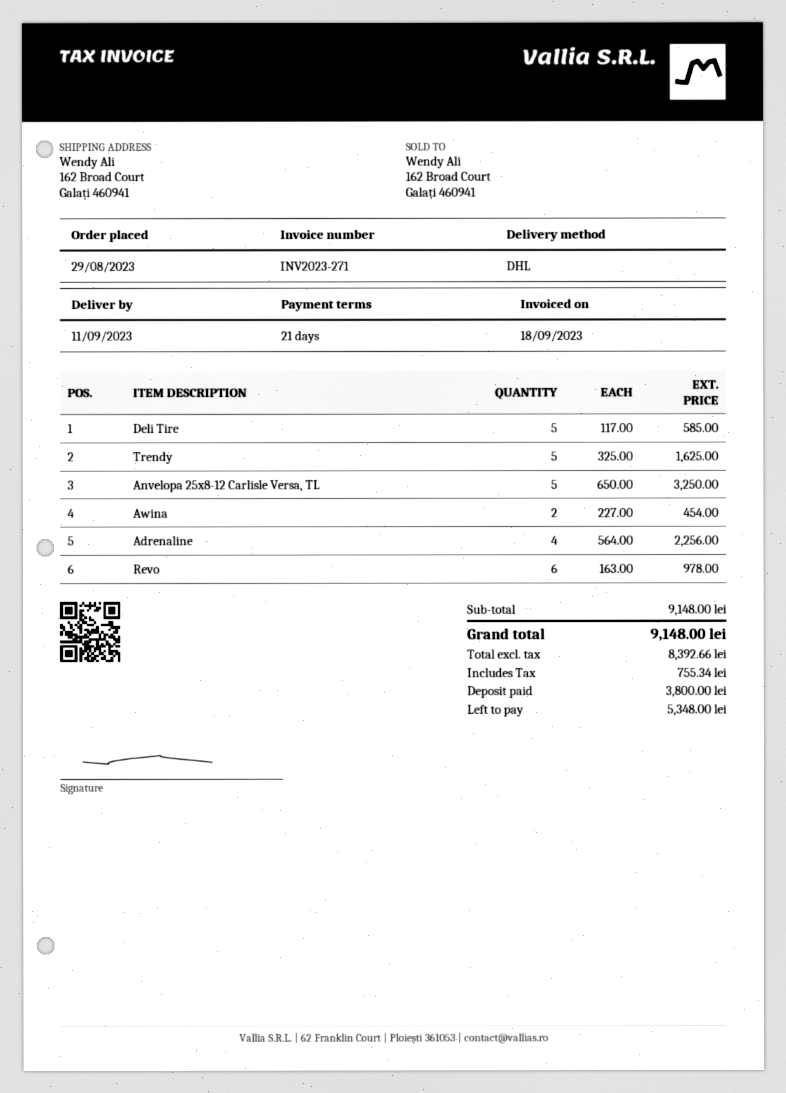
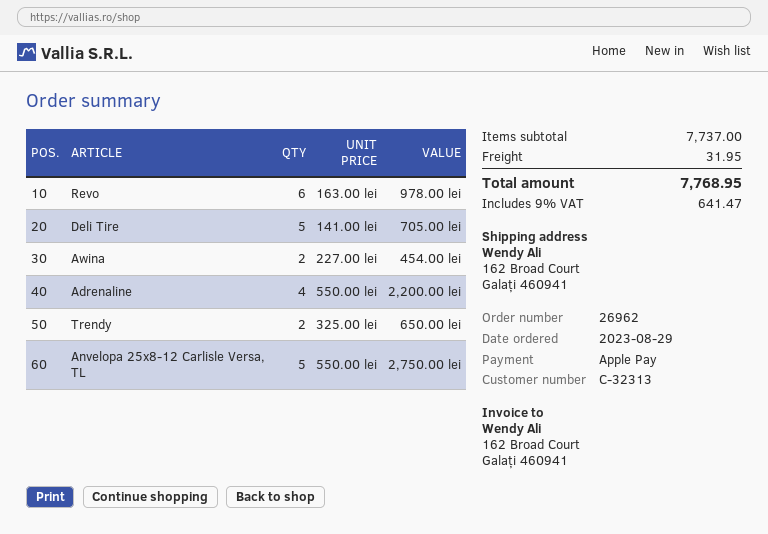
Deli Tire: 5 x 117.00 = 585.00 -> 5 x 141.00 = 705.00
Trendy: 5 x 325.00 = 1625.00 -> 2 x 325.00 = 650.00
Anvelopa 25x8-12 Carlisle Versa, TL: 5 x 650.00 = 3250.00 -> 5 x 550.00 = 2750.00
Adrenaline: 4 x 564.00 = 2256.00 -> 4 x 550.00 = 2200.00
subtotal: 9148.00 -> 7737.00
shipping: none -> 31.95
tax: 755.34 -> 641.47
total: 9148.00 -> 7768.95

